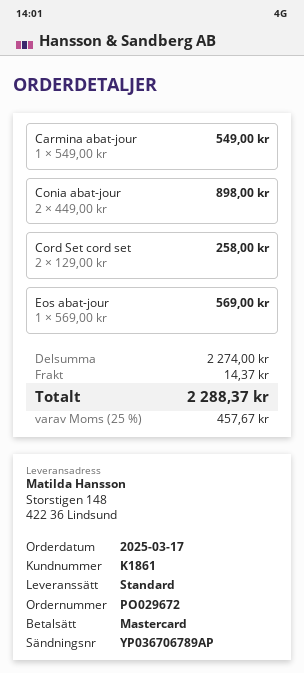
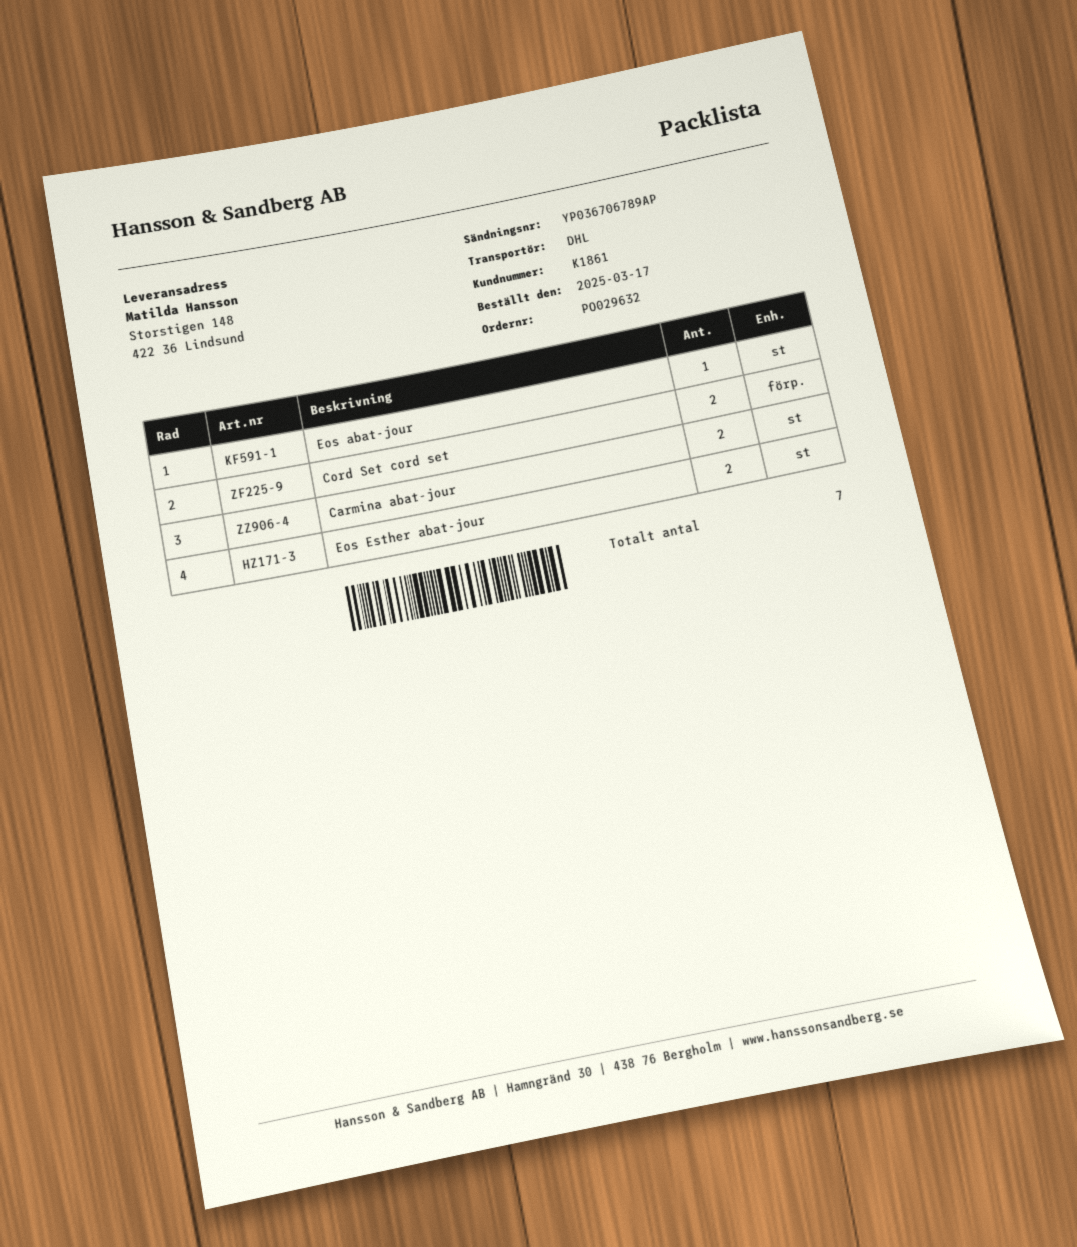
order number: PO029672 -> PO029632
shipping method: standard -> DHL
Carmina abat-jour: 1 -> 2
Conia abat-jour: 2 -> none
Eos Esther abat-jour: none -> 2

